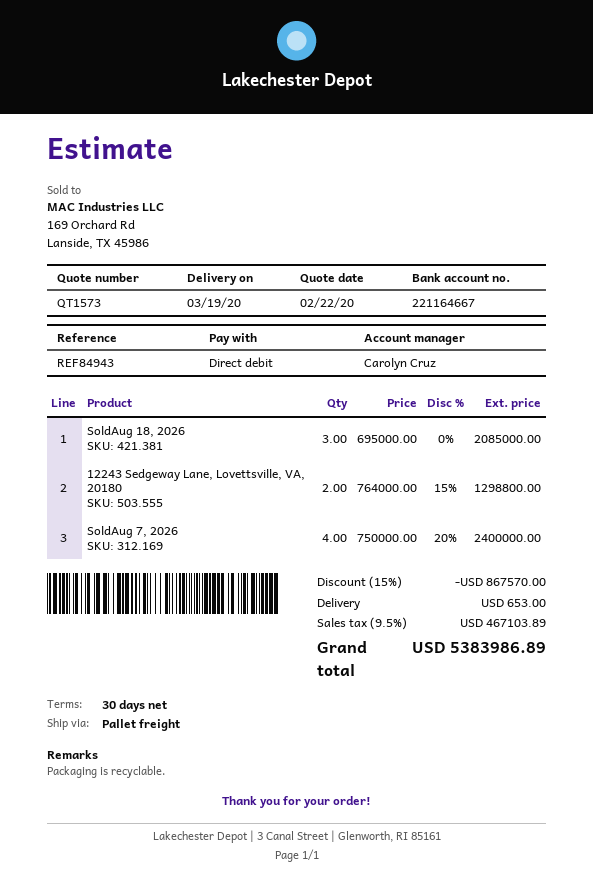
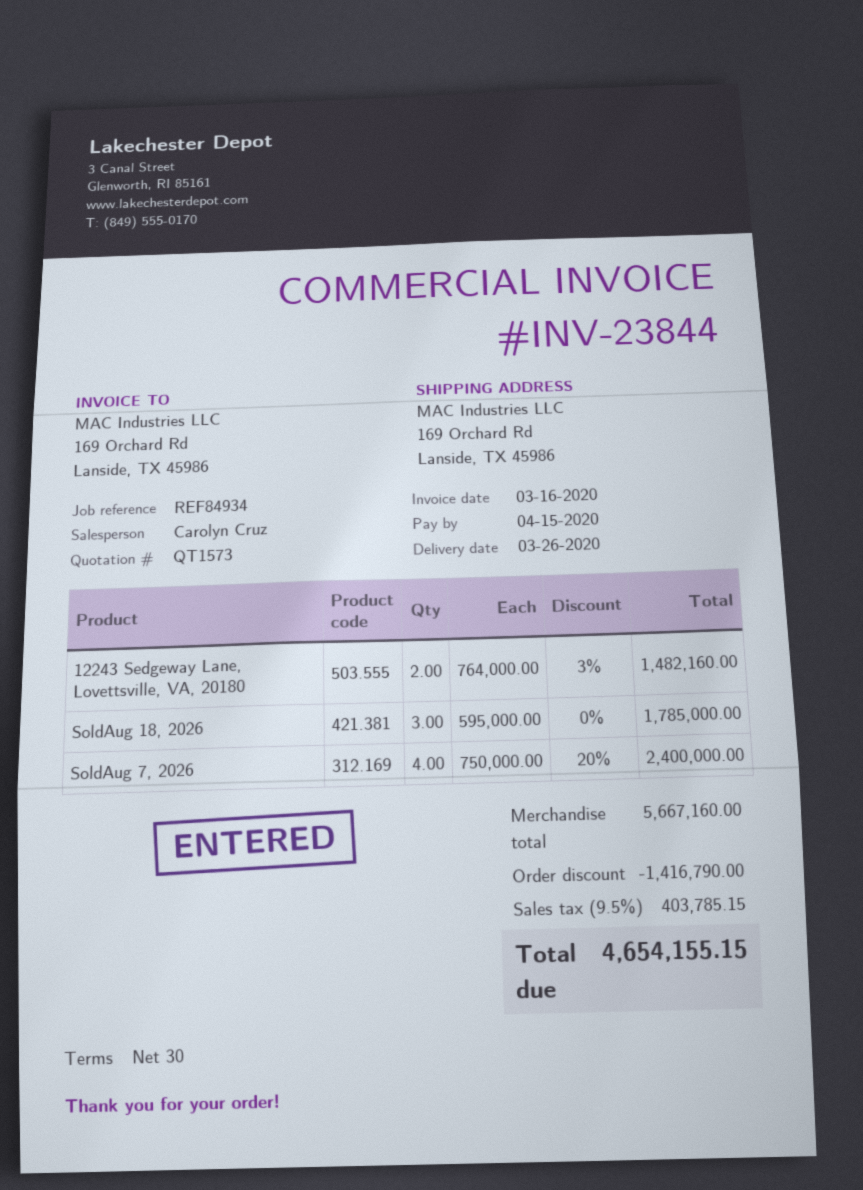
delivery date: 2020-03-19 -> 2020-03-26
reference: REF84943 -> REF84934
SoldAug 18, 2026: 3 x 695000.00 = 2085000.00 -> 3 x 595000.00 = 1785000.00
12243 Sedgeway Lane, Lovettsville, VA, 20180: 2 x 764000.00 - 15% = 1298800.00 -> 2 x 764000.00 - 3% = 1482160.00
discount: 867570.00 -> 1416790.00
shipping: 653.00 -> none
tax: 9.5% = 467103.89 -> 9.5% = 403785.15
total: 5383986.89 -> 4654155.15

